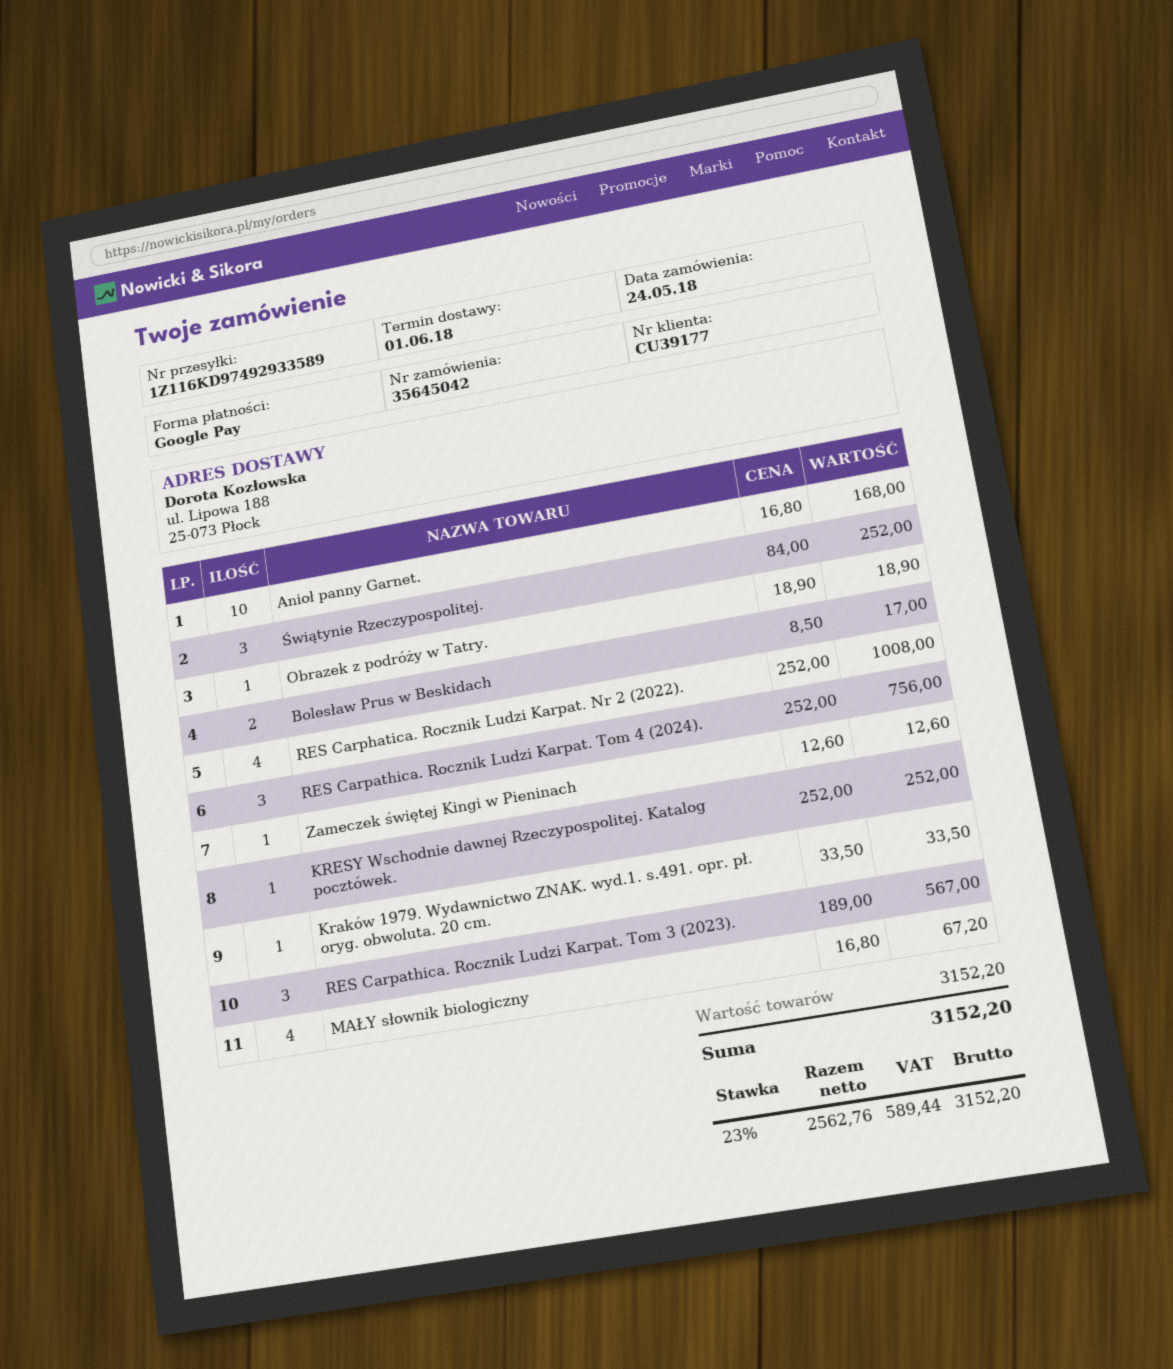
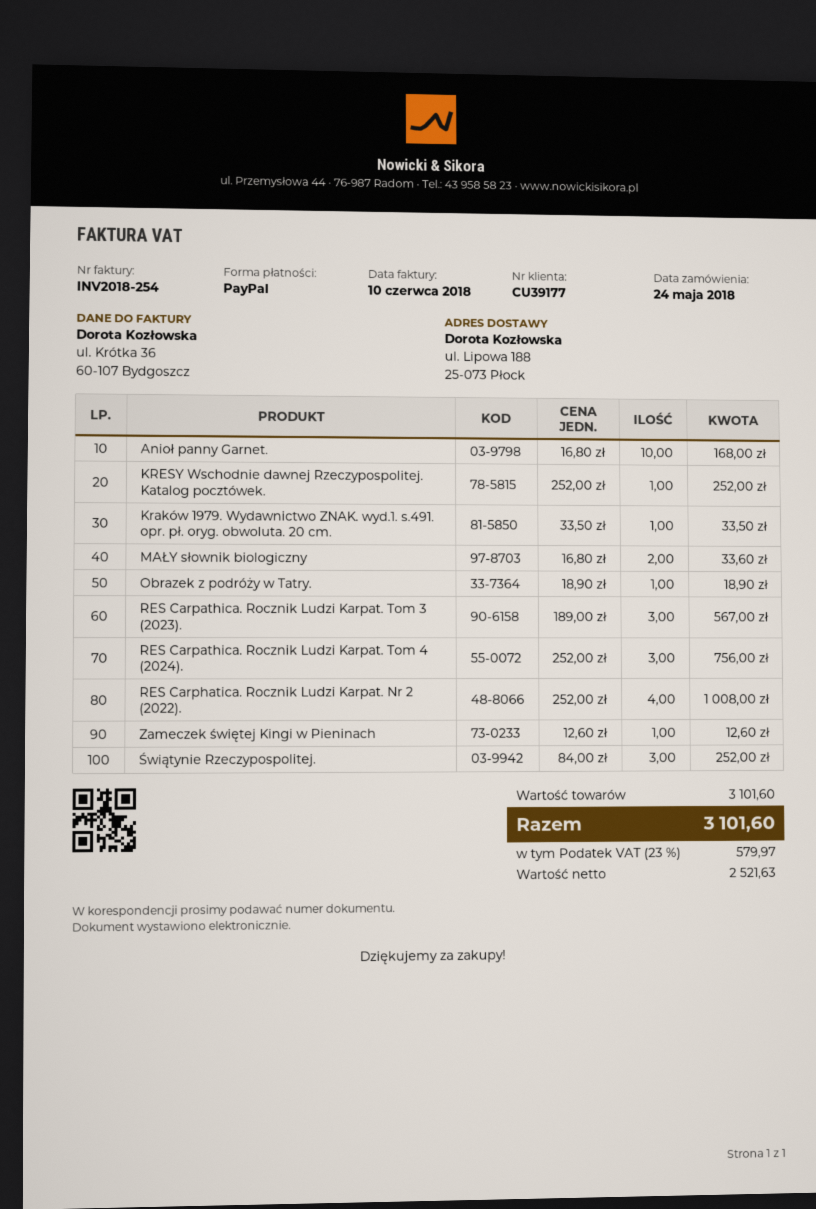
payment method: Google Pay -> PayPal
Bolesław Prus w Beskidach: 2 x 8.50 = 17.00 -> none
MAŁY słownik biologiczny: 4 x 16.80 = 67.20 -> 2 x 16.80 = 33.60
subtotal: 3152.20 -> 3101.60
net: 2562.76 -> 2521.63
tax: 23% = 589.44 -> 23% = 579.97
total: 3152.20 -> 3101.60

